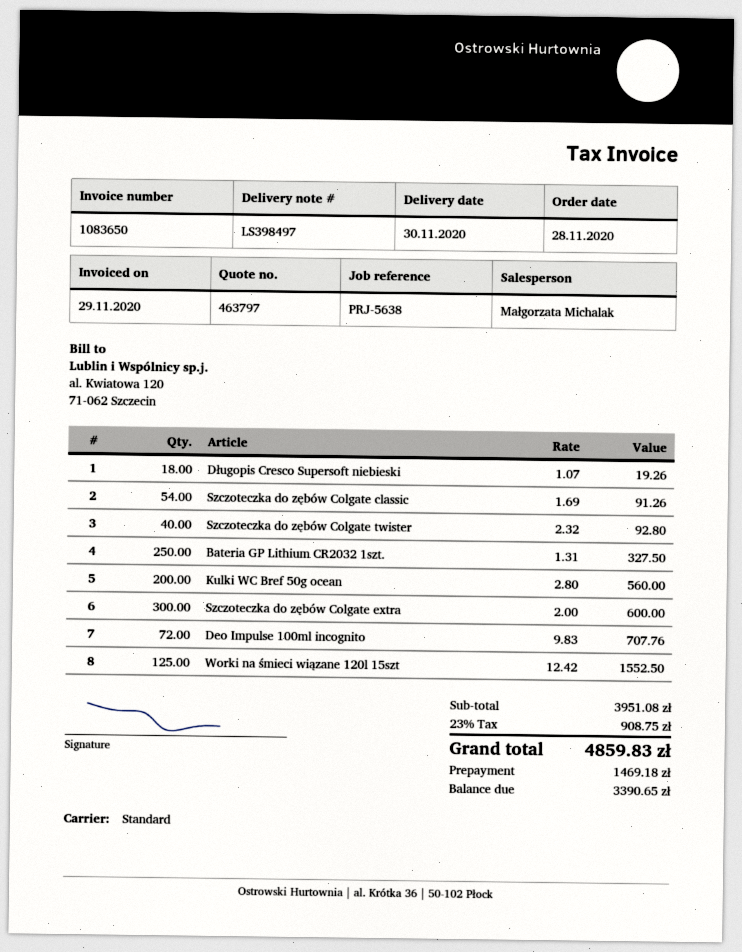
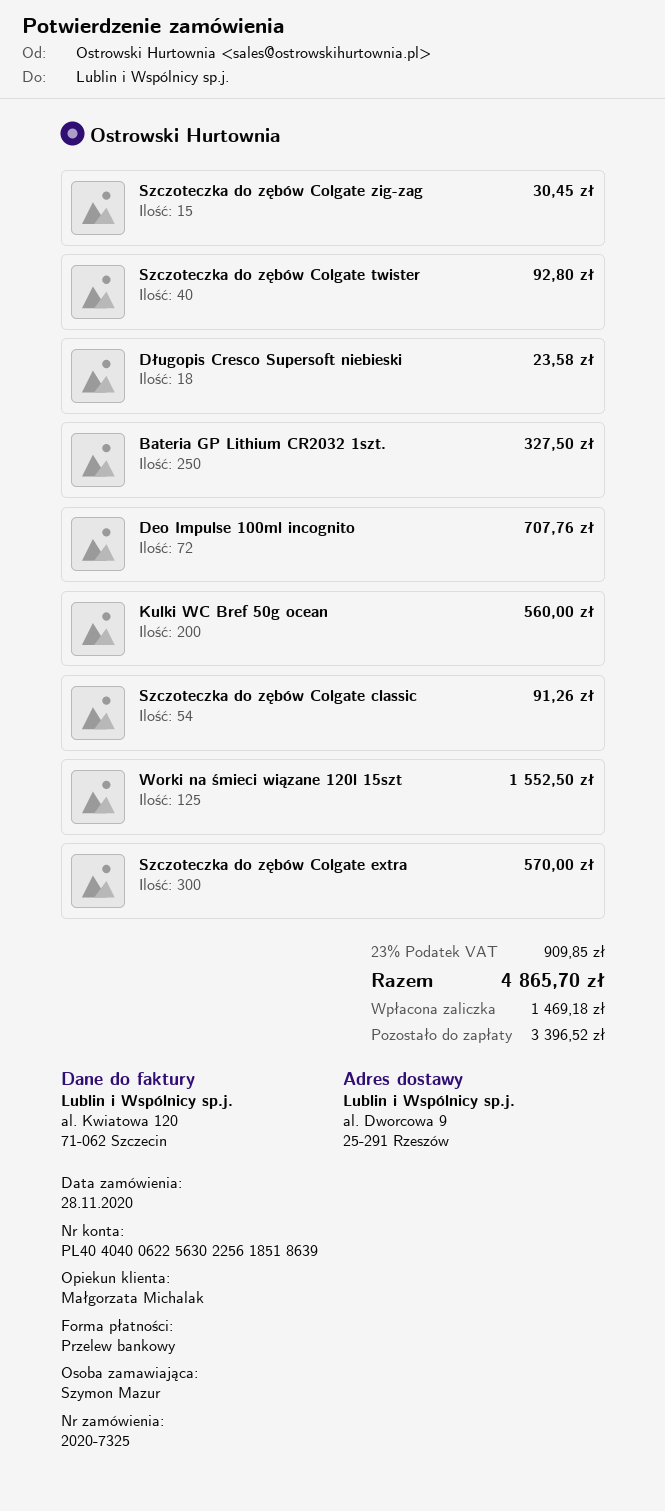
Długopis Cresco Supersoft niebieski: 18 for 19.26 -> 18 for 23.58
Szczoteczka do zębów Colgate extra: 300 for 600.00 -> 300 for 570.00
Szczoteczka do zębów Colgate zig-zag: none -> 15 for 30.45
tax: 23% = 908.75 -> 23% = 909.85
total: 4859.83 -> 4865.70
balance: 3390.65 -> 3396.52

